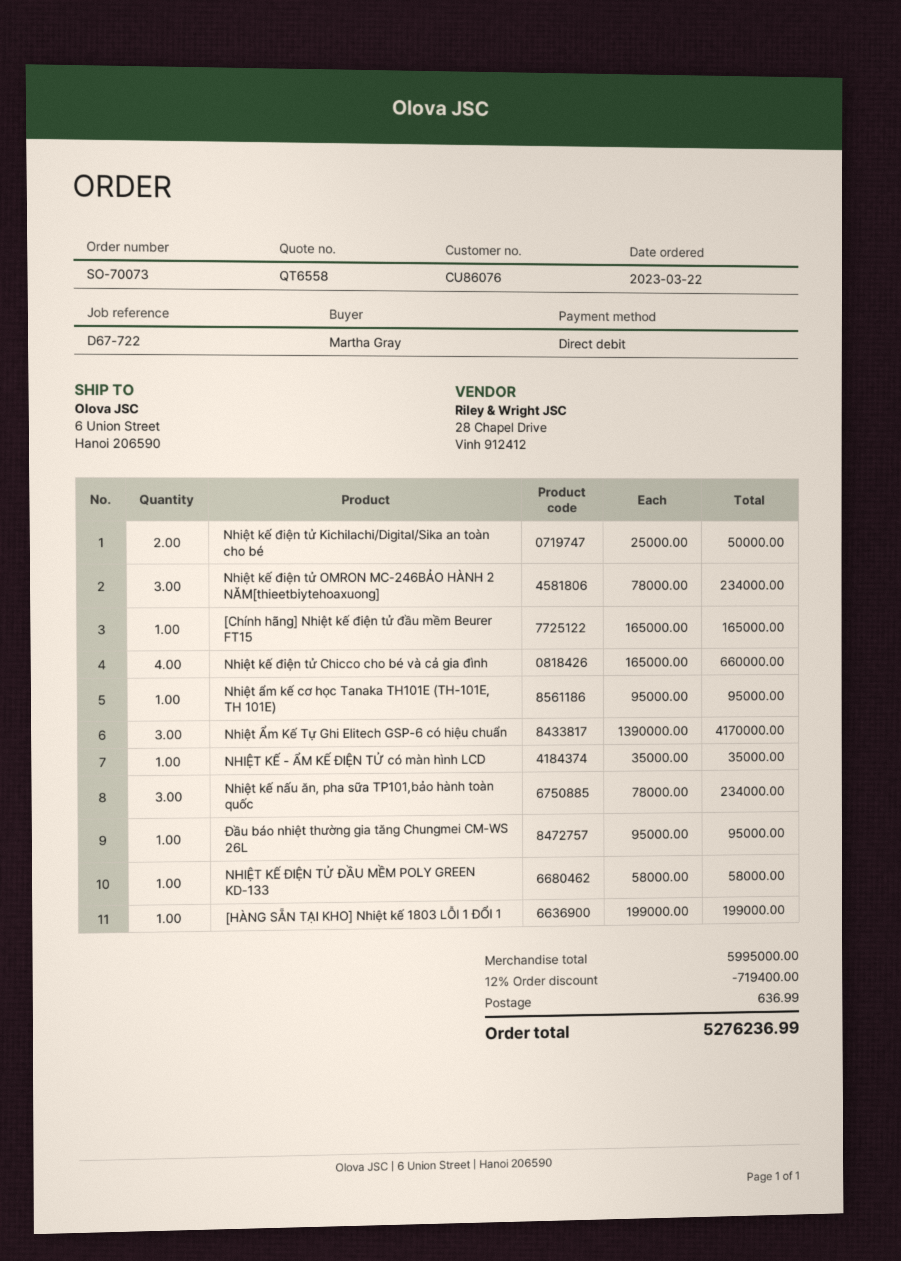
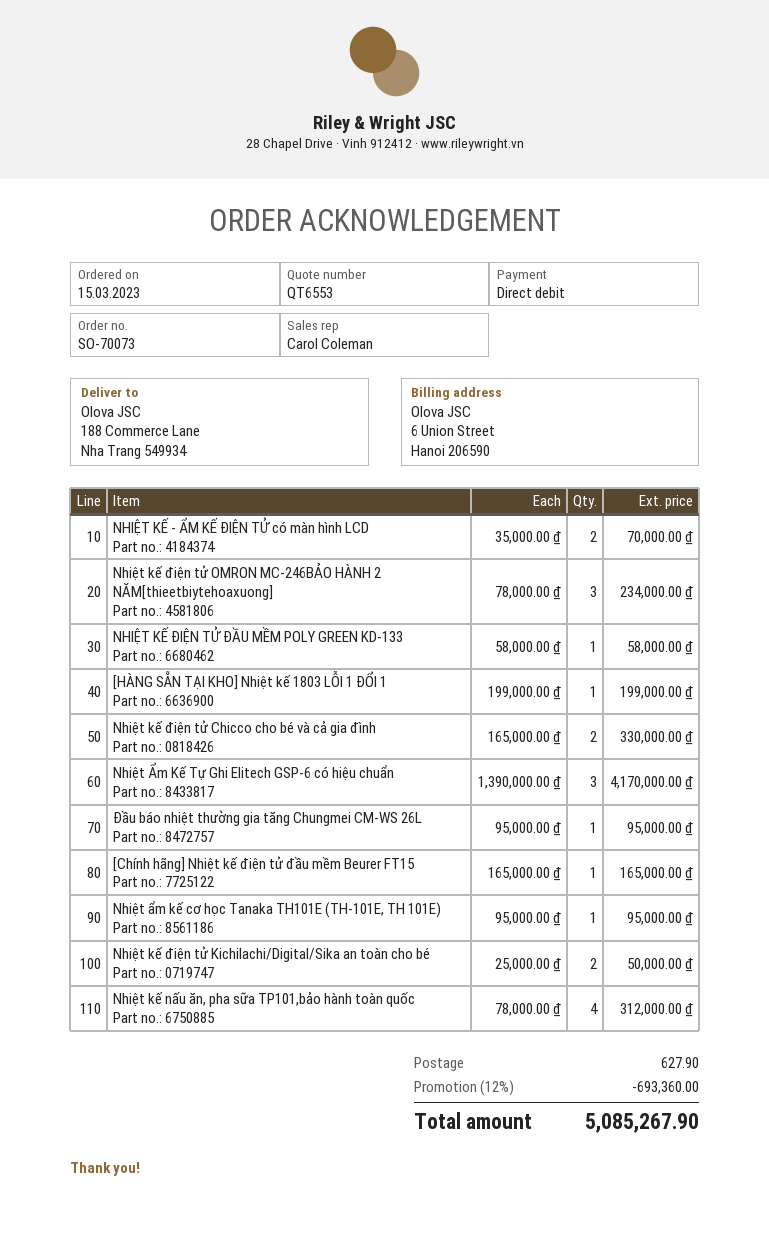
quote number: QT6558 -> QT6553
order date: 2023-03-22 -> 2023-03-15
ship to: 6 Union Street, Hanoi 206590 -> 188 Commerce Lane, Nha Trang 549934
Nhiệt kế điện tử Chicco cho bé và cả gia đình: 4 x 165000.00 = 660000.00 -> 2 x 165000.00 = 330000.00
NHIỆT KẾ - ẨM KẾ ĐIỆN TỬ có màn hình LCD: 1 x 35000.00 = 35000.00 -> 2 x 35000.00 = 70000.00
Nhiệt kế nấu ăn, pha sữa TP101,bảo hành toàn quốc: 3 x 78000.00 = 234000.00 -> 4 x 78000.00 = 312000.00
discount: 12% = 719400.00 -> 12% = 693360.00
shipping: 636.99 -> 627.90
total: 5276236.99 -> 5085267.90

